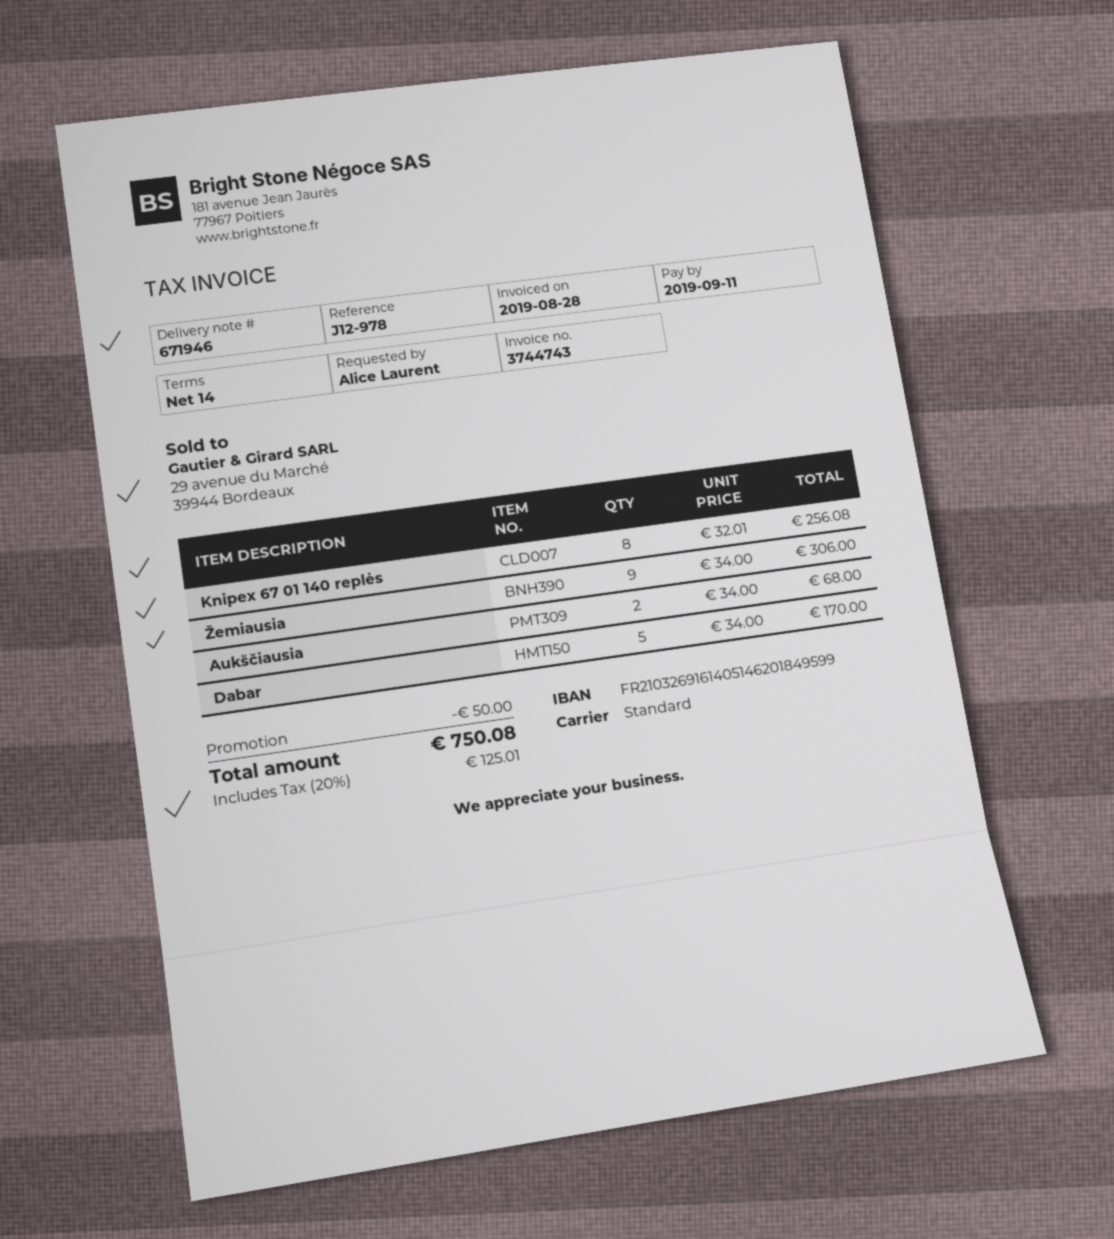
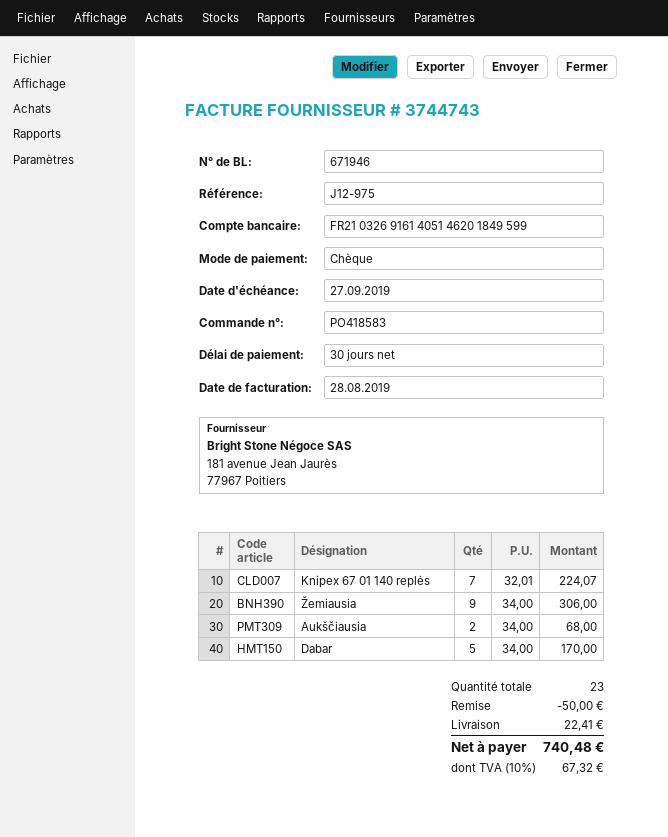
payment terms: 14 days -> 30 days
due date: 2019-09-11 -> 2019-09-27
reference: J12-978 -> J12-975
Knipex 67 01 140 replės: 8 x 32.01 = 256.08 -> 7 x 32.01 = 224.07
shipping: none -> 22.41
tax: 20% = 125.01 -> 10% = 67.32
total: 750.08 -> 740.48

